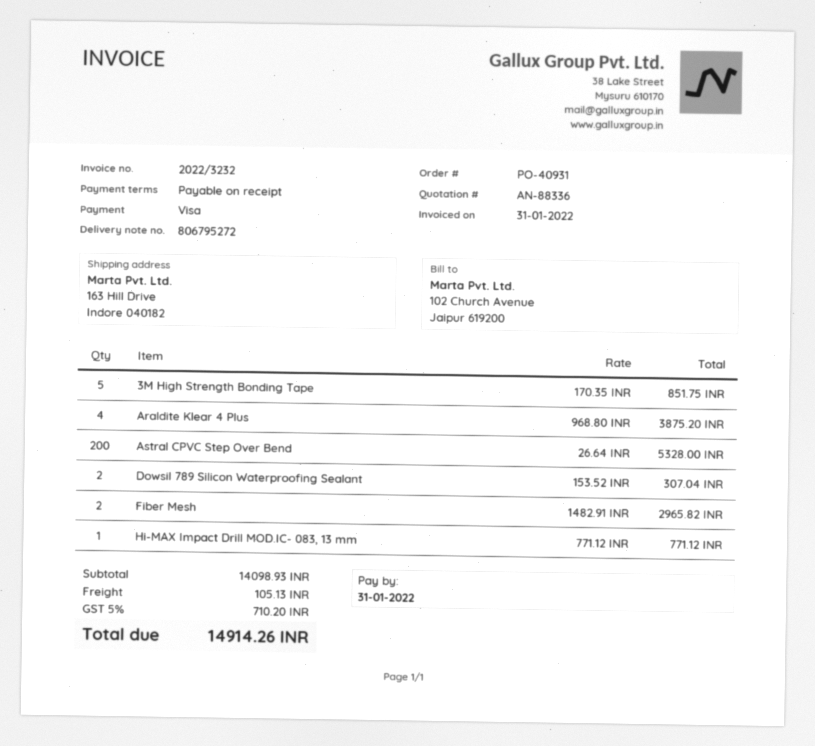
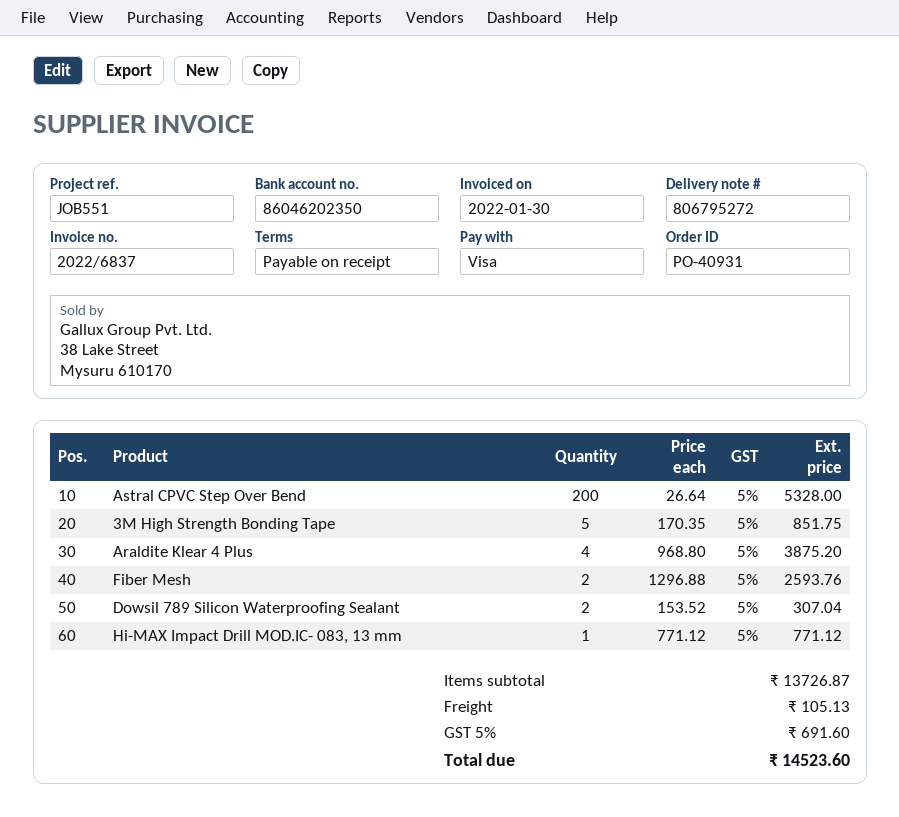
invoice number: 2022/3232 -> 2022/6837
invoice date: 2022-01-31 -> 2022-01-30
Fiber Mesh: 2 x 1482.91 = 2965.82 -> 2 x 1296.88 = 2593.76
subtotal: 14098.93 -> 13726.87
tax: 5% = 710.20 -> 5% = 691.60
total: 14914.26 -> 14523.60

